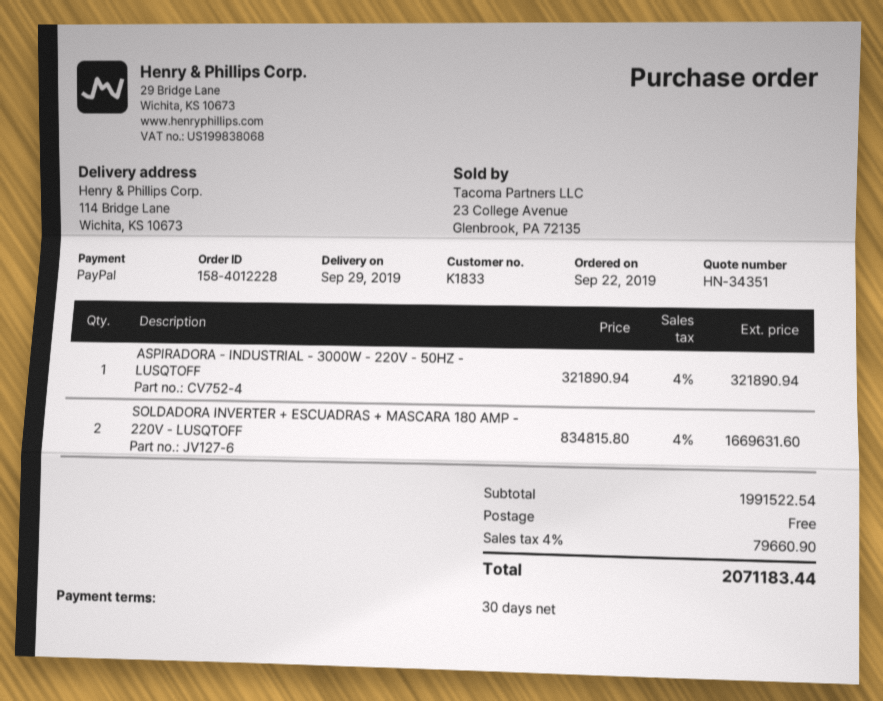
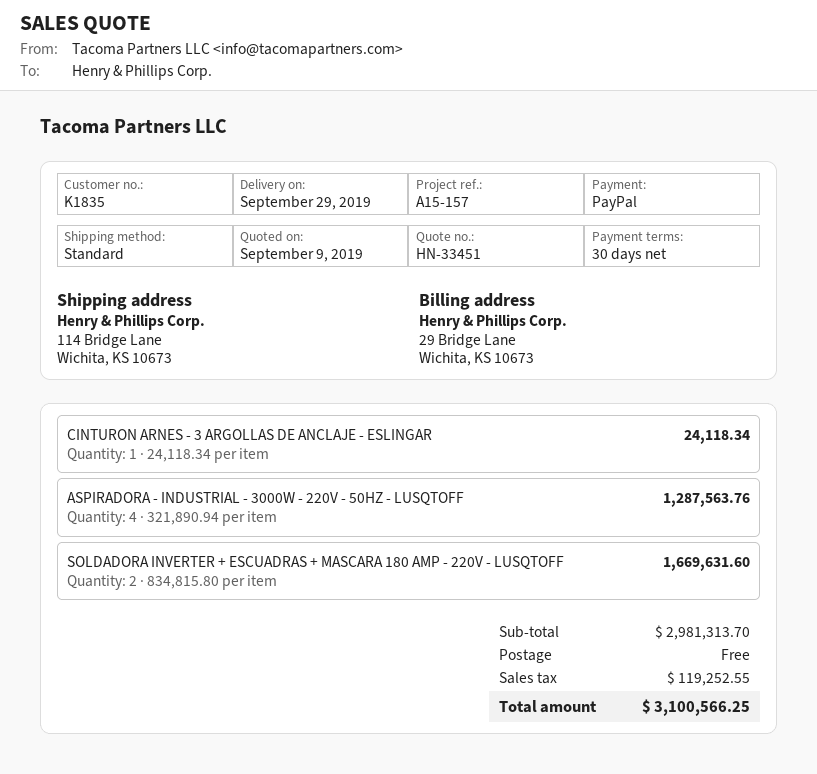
quote number: HN-34351 -> HN-33451
customer number: K1833 -> K1835
ASPIRADORA - INDUSTRIAL - 3000W - 220V - 50HZ - LUSQTOFF: 1 x 321890.94 = 321890.94 -> 4 x 321890.94 = 1287563.76
CINTURON ARNES - 3 ARGOLLAS DE ANCLAJE - ESLINGAR: none -> 1 x 24118.34 = 24118.34
subtotal: 1991522.54 -> 2981313.70
tax: 79660.90 -> 119252.55
total: 2071183.44 -> 3100566.25

